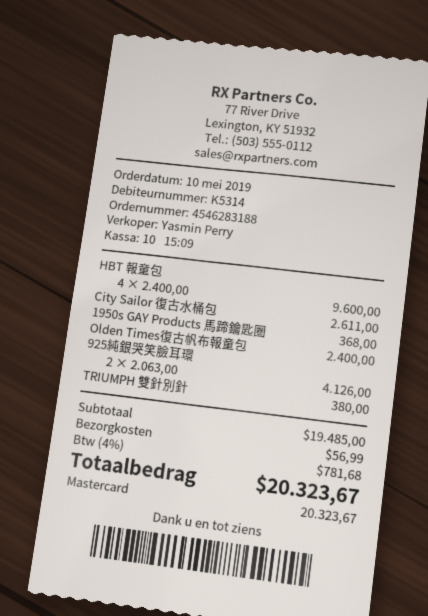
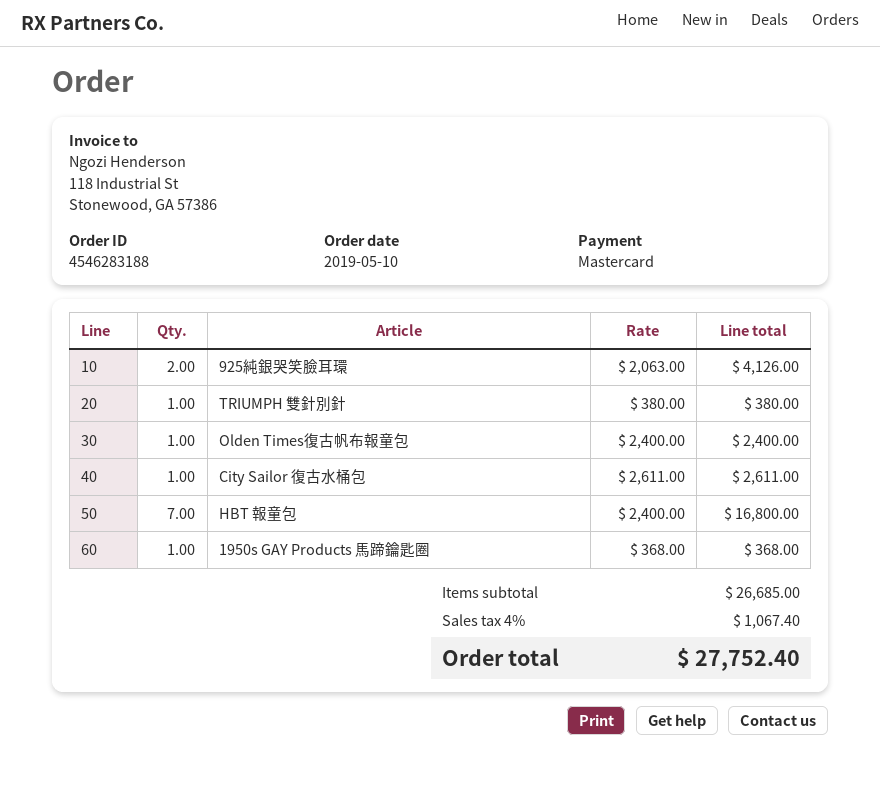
HBT 報童包: 4 x 2400.00 = 9600.00 -> 7 x 2400.00 = 16800.00
subtotal: 19485.00 -> 26685.00
shipping: 56.99 -> none
tax: 4% = 781.68 -> 4% = 1067.40
total: 20323.67 -> 27752.40

